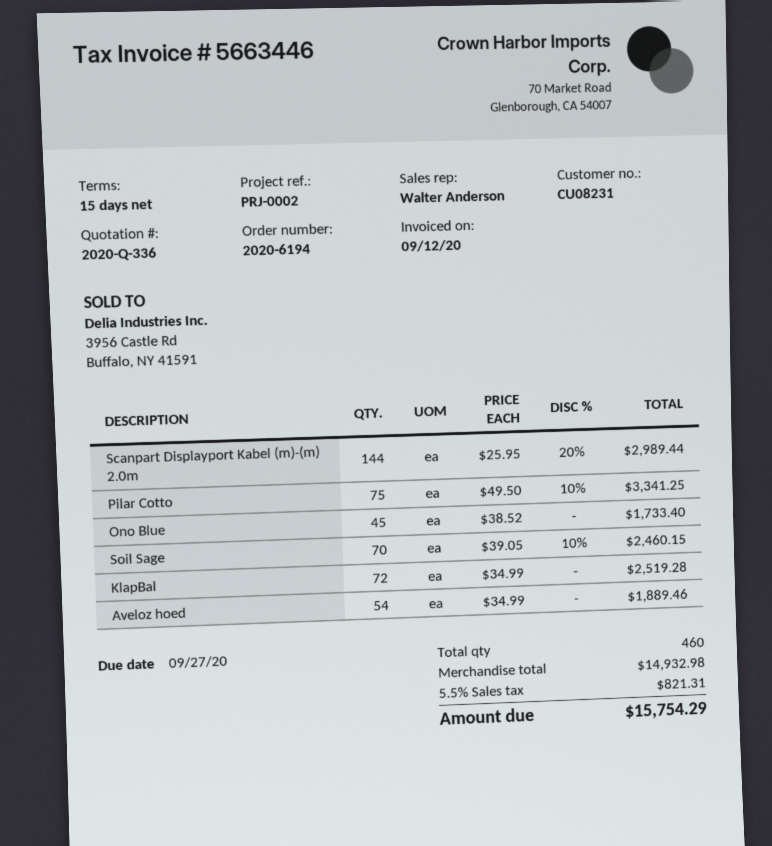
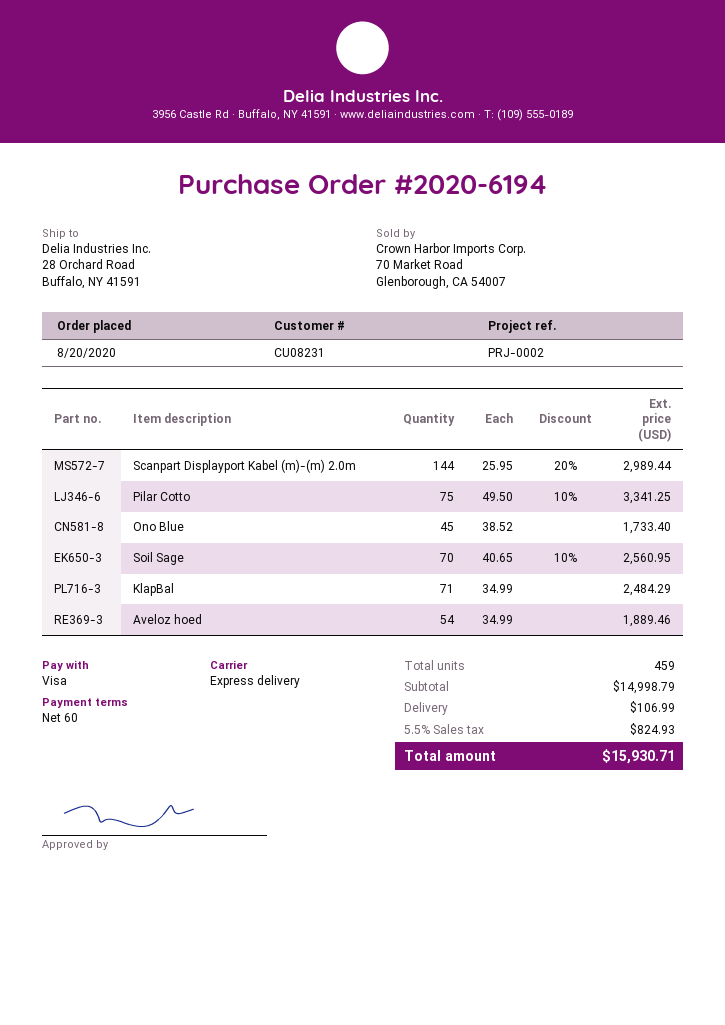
payment terms: 15 days -> 60 days
Soil Sage: 70 x 39.05 - 10% = 2460.15 -> 70 x 40.65 - 10% = 2560.95
KlapBal: 72 x 34.99 = 2519.28 -> 71 x 34.99 = 2484.29
total quantity: 460 -> 459
subtotal: 14932.98 -> 14998.79
shipping: none -> 106.99
tax: 5.5% = 821.31 -> 5.5% = 824.93
total: 15754.29 -> 15930.71

